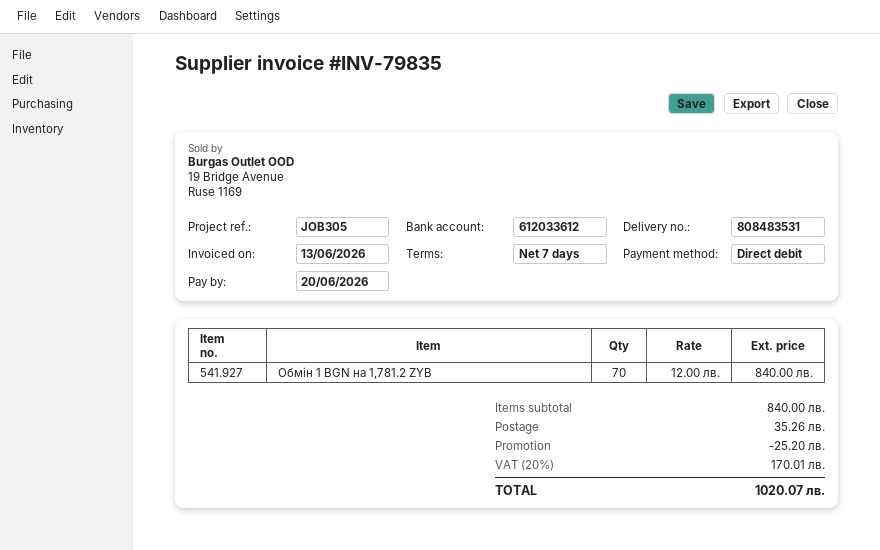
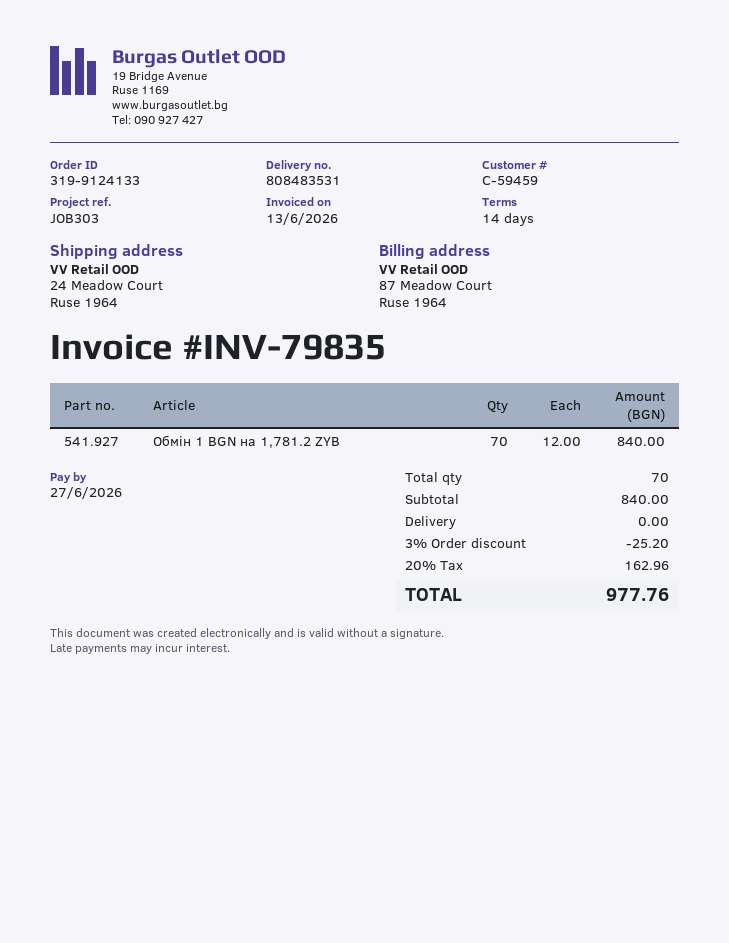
payment terms: 7 days -> 14 days
due date: 2026-06-20 -> 2026-06-27
reference: JOB305 -> JOB303
shipping: 35.26 -> 0.00
tax: 20% = 170.01 -> 20% = 162.96
total: 1020.07 -> 977.76

